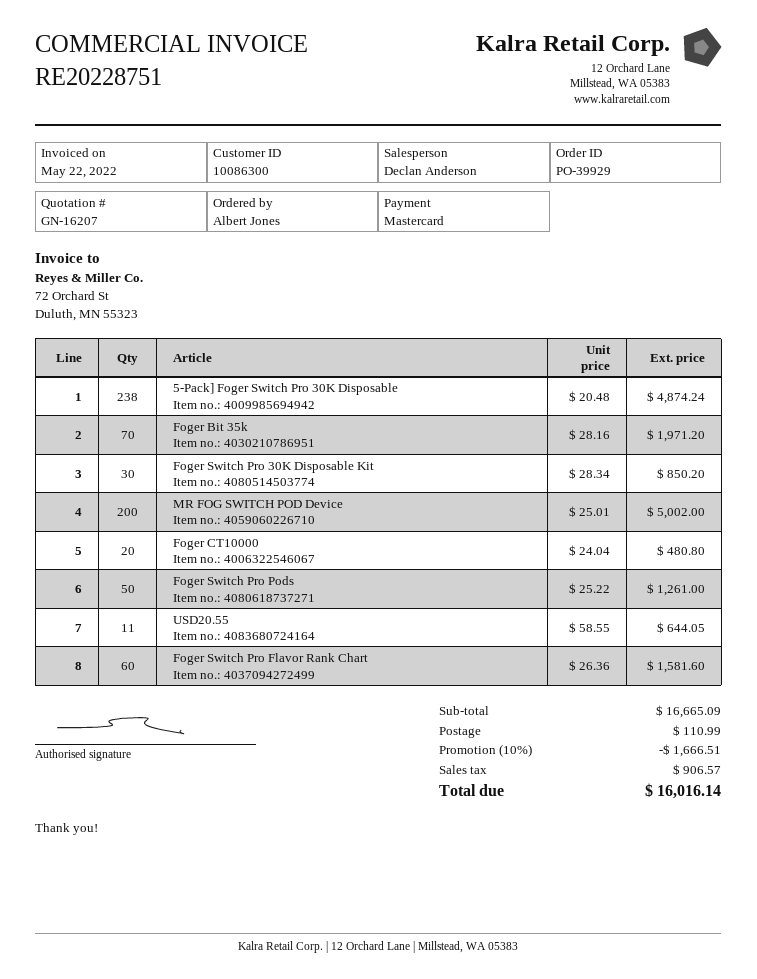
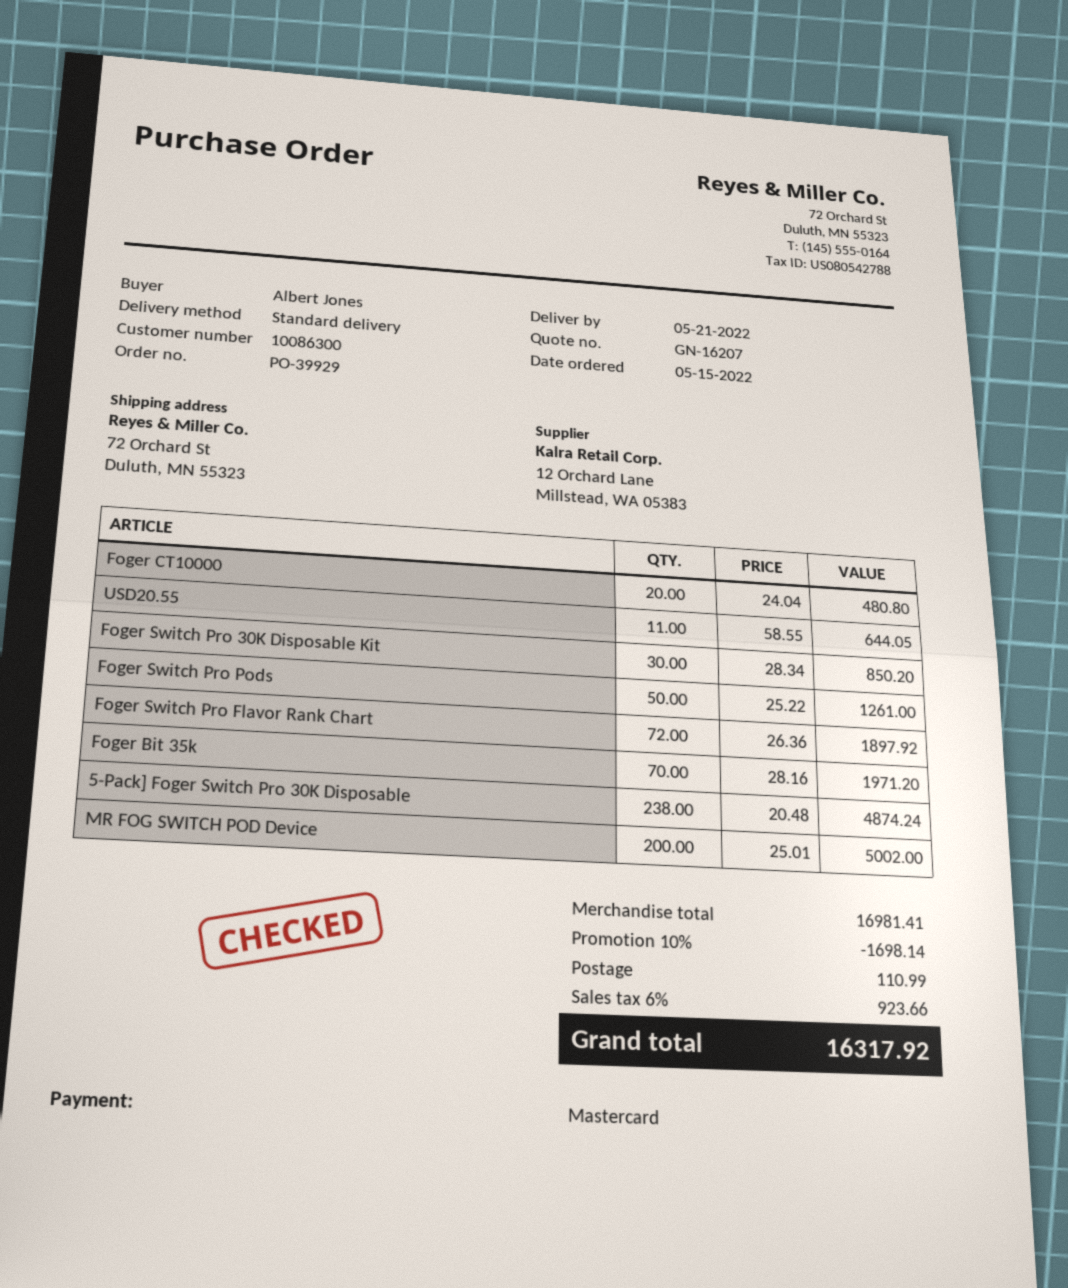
Foger Switch Pro Flavor Rank Chart: 60 x 26.36 = 1581.60 -> 72 x 26.36 = 1897.92
subtotal: 16665.09 -> 16981.41
discount: 10% = 1666.51 -> 10% = 1698.14
tax: 906.57 -> 923.66
total: 16016.14 -> 16317.92

